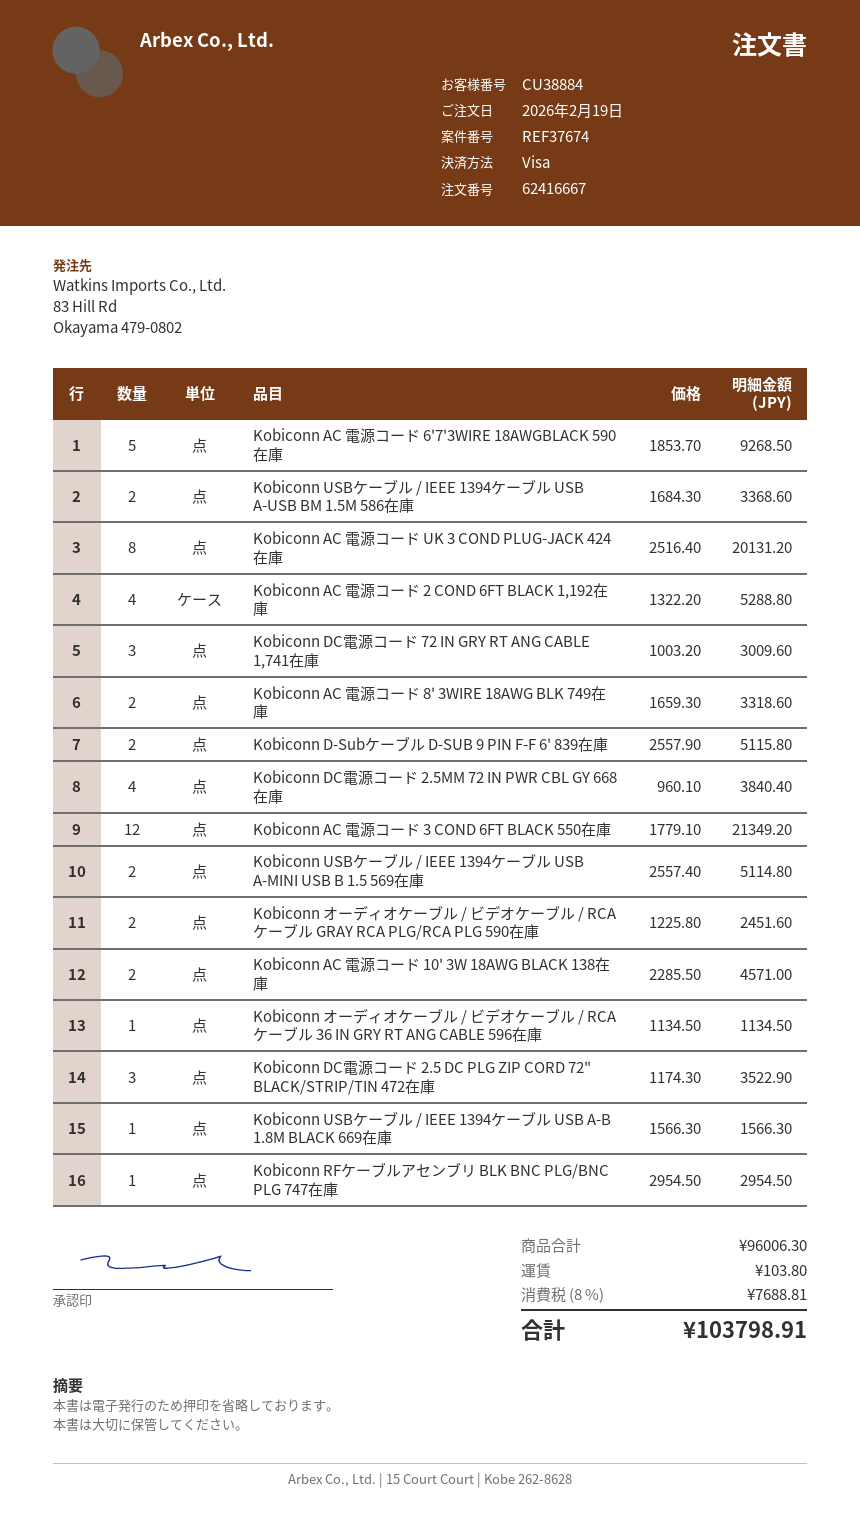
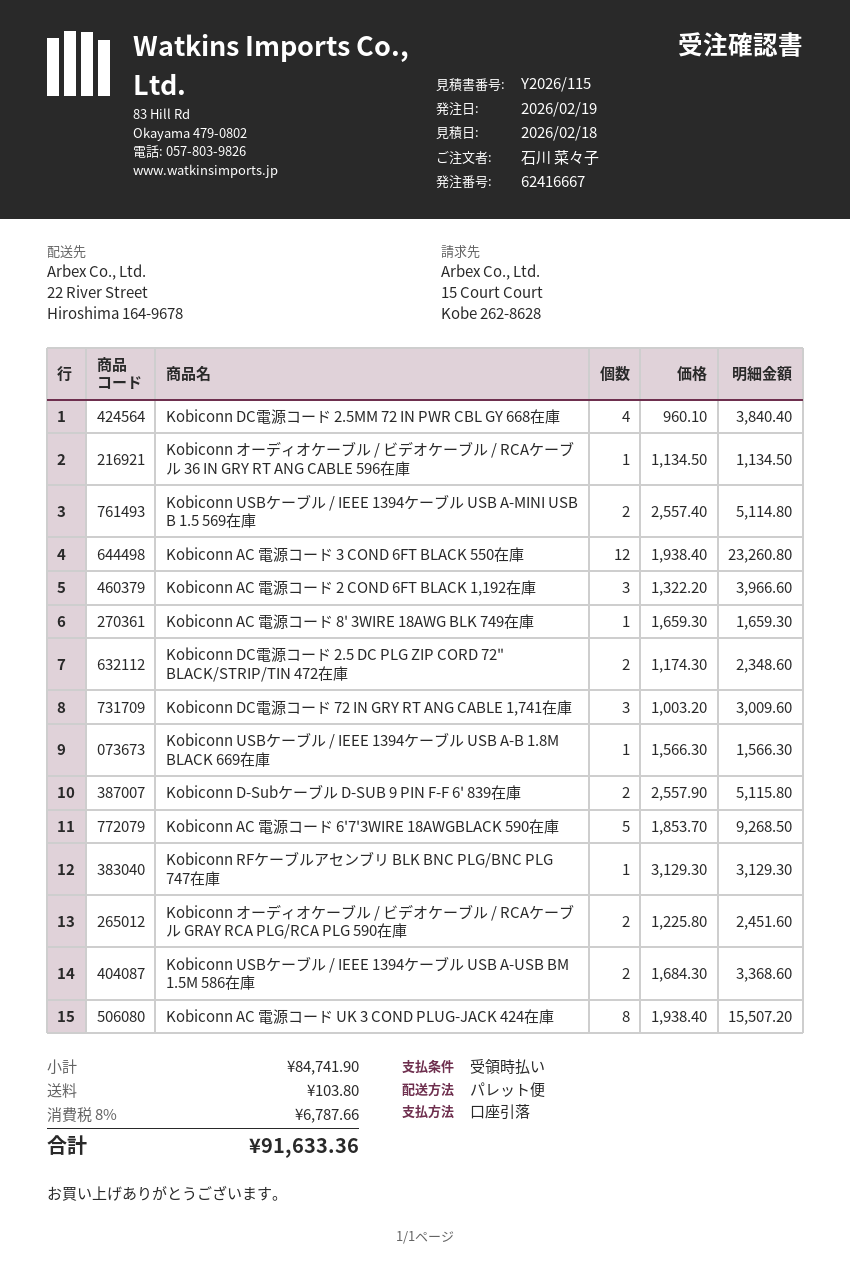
payment method: Visa -> direct debit
Kobiconn AC 電源コード UK 3 COND PLUG-JACK 424在庫: 8 x 2516.40 = 20131.20 -> 8 x 1938.40 = 15507.20
Kobiconn AC 電源コード 2 COND 6FT BLACK 1,192在庫: 4 x 1322.20 = 5288.80 -> 3 x 1322.20 = 3966.60
Kobiconn AC 電源コード 8' 3WIRE 18AWG BLK 749在庫: 2 x 1659.30 = 3318.60 -> 1 x 1659.30 = 1659.30
Kobiconn AC 電源コード 3 COND 6FT BLACK 550在庫: 12 x 1779.10 = 21349.20 -> 12 x 1938.40 = 23260.80
Kobiconn AC 電源コード 10' 3W 18AWG BLACK 138在庫: 2 x 2285.50 = 4571.00 -> none
Kobiconn DC電源コード 2.5 DC PLG ZIP CORD 72" BLACK/STRIP/TIN 472在庫: 3 x 1174.30 = 3522.90 -> 2 x 1174.30 = 2348.60
Kobiconn RFケーブルアセンブリ BLK BNC PLG/BNC PLG 747在庫: 1 x 2954.50 = 2954.50 -> 1 x 3129.30 = 3129.30
subtotal: 96006.30 -> 84741.90
tax: 8% = 7688.81 -> 8% = 6787.66
total: 103798.91 -> 91633.36

